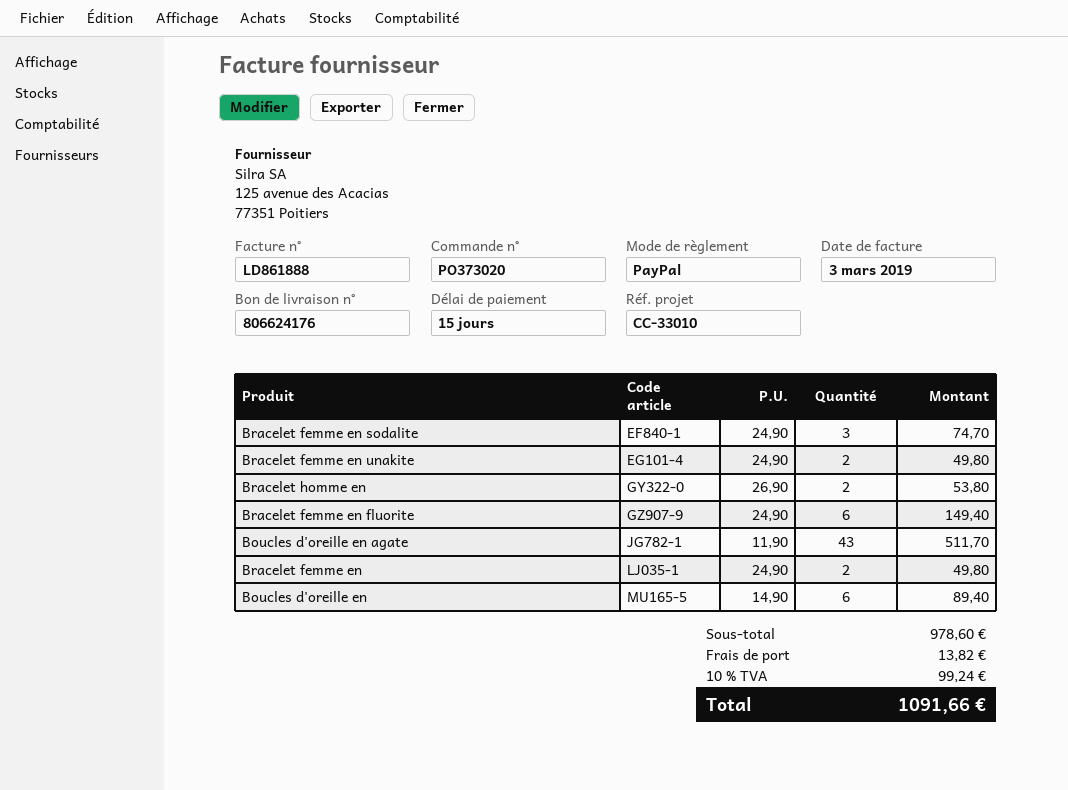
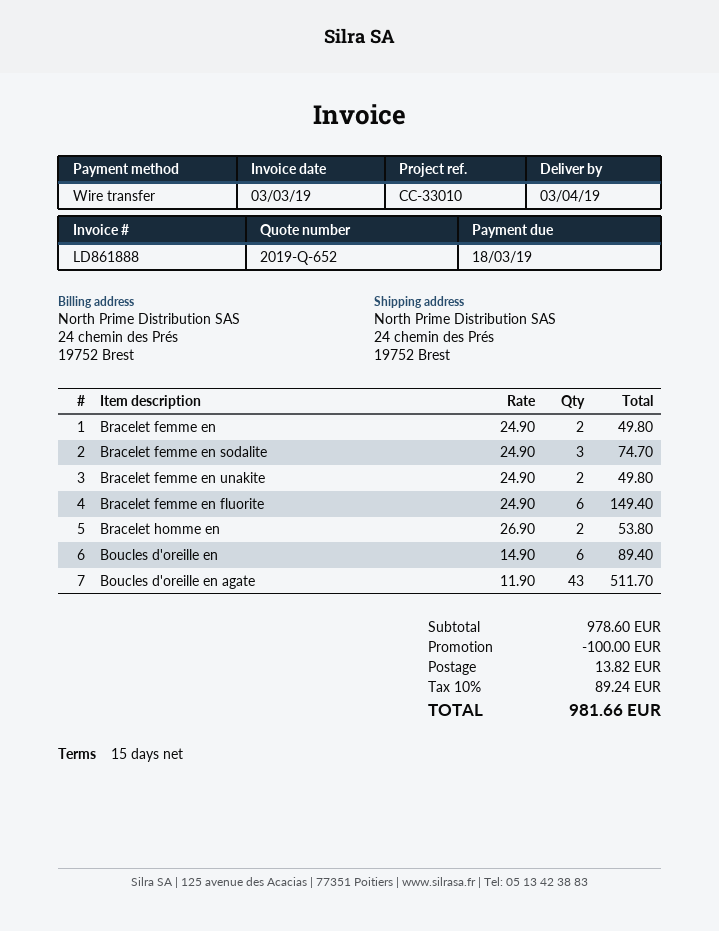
payment method: PayPal -> bank transfer
discount: none -> 100.00
tax: 10% = 99.24 -> 10% = 89.24
total: 1091.66 -> 981.66

